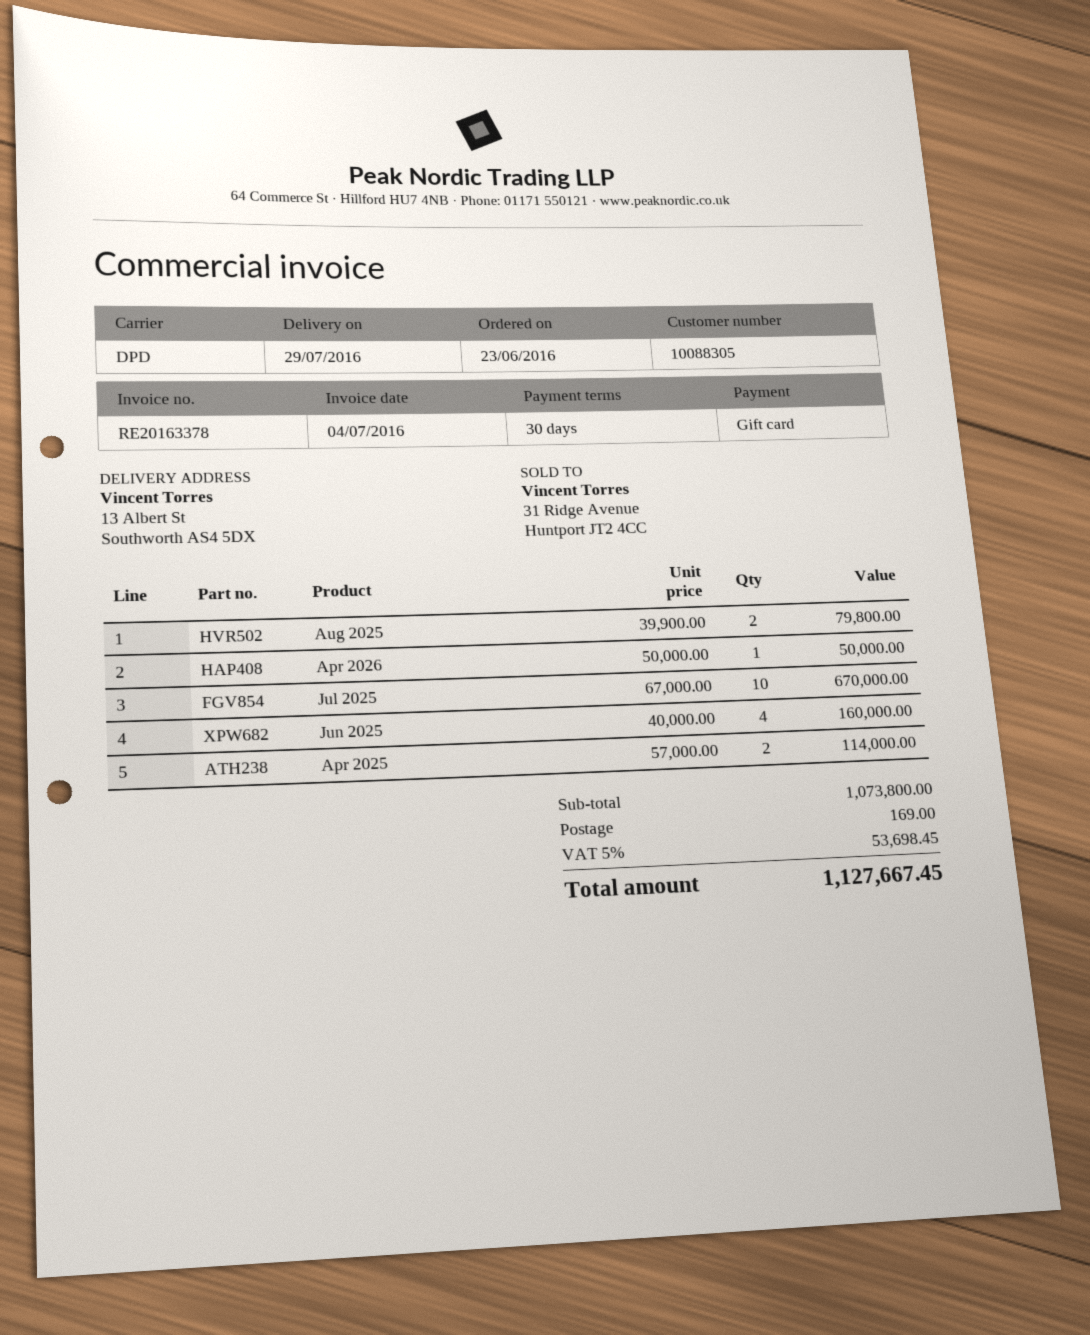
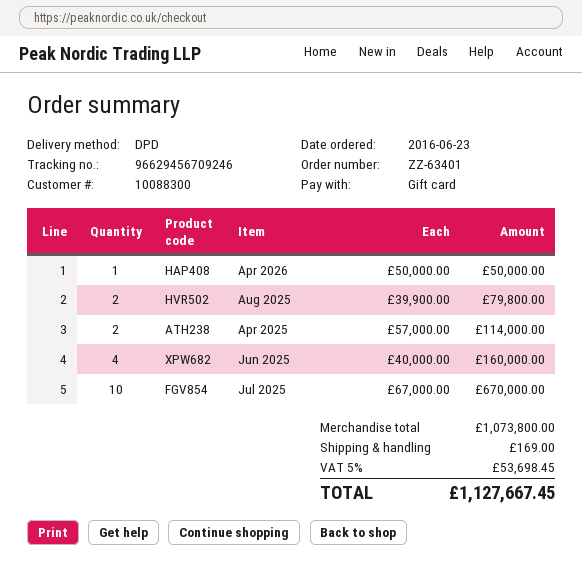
customer number: 10088305 -> 10088300

